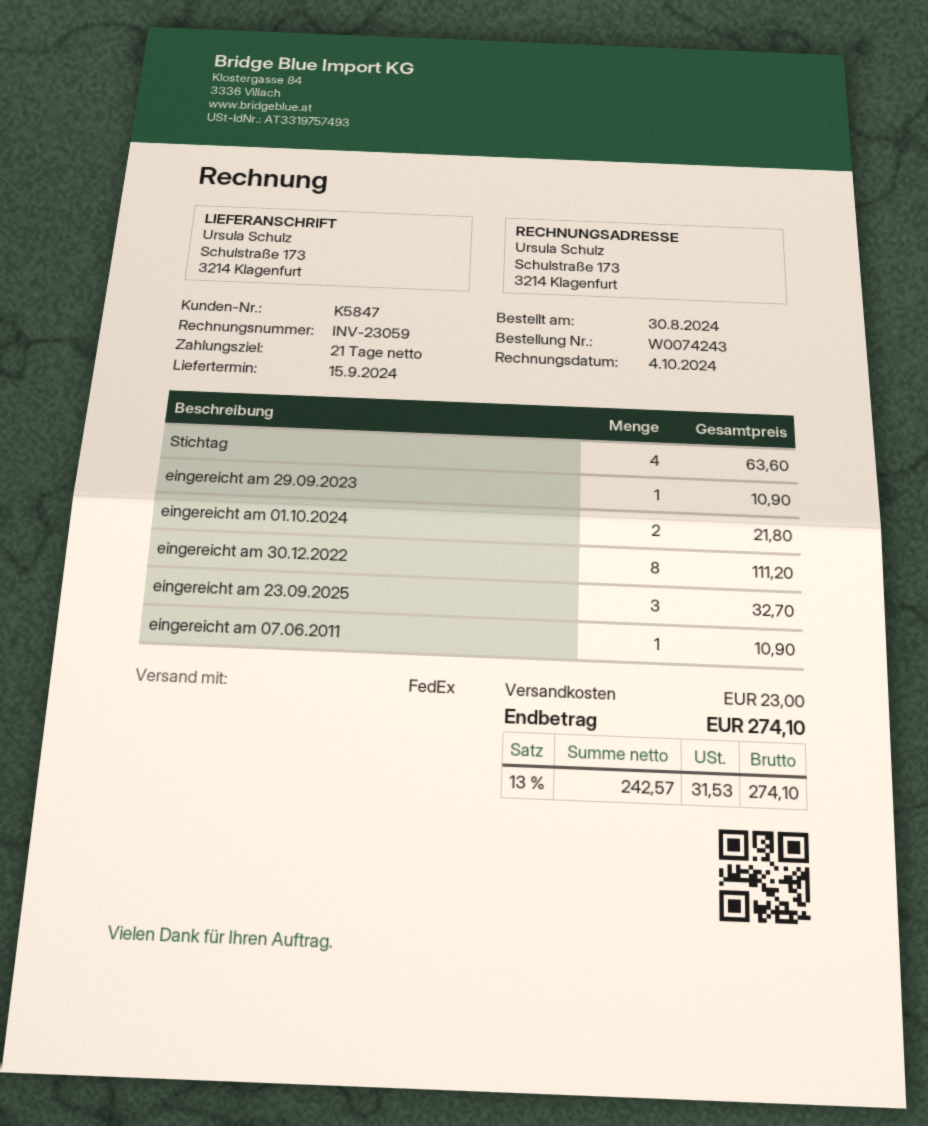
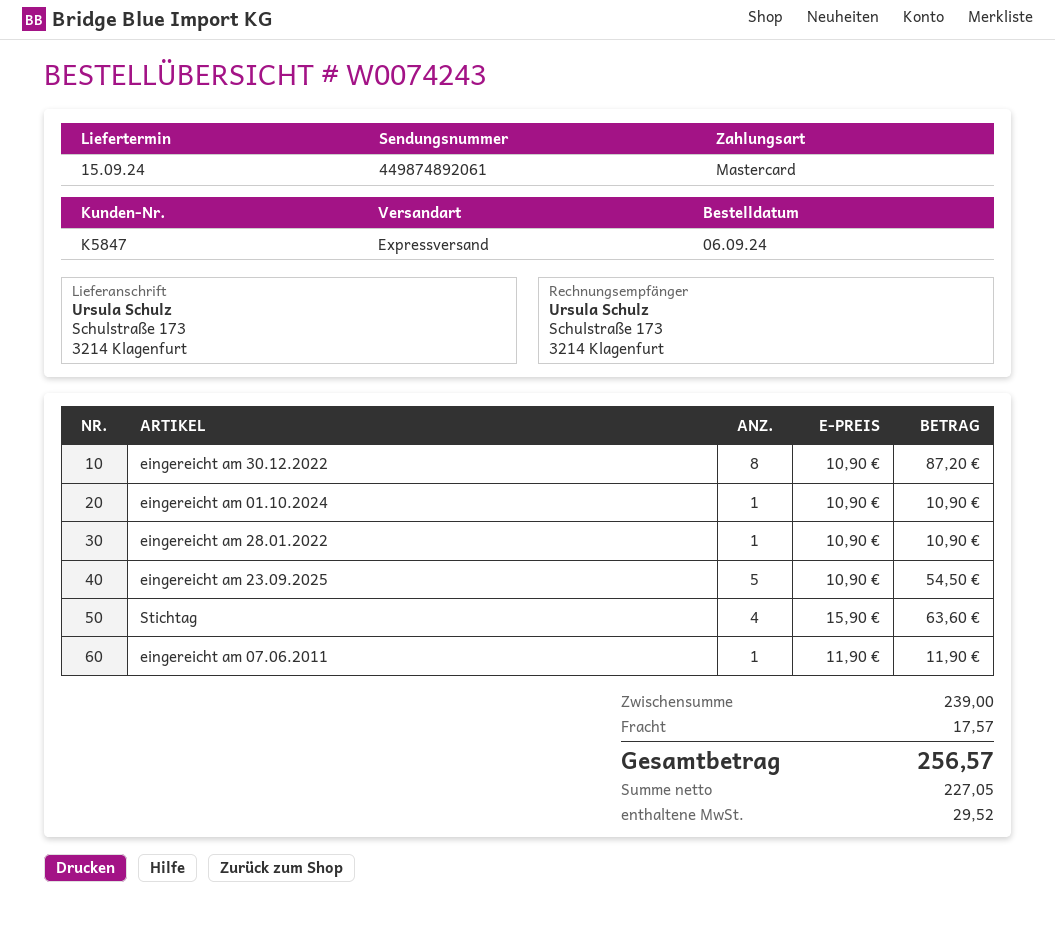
order date: 2024-08-30 -> 2024-09-06
shipping method: FedEx -> express
eingereicht am 29.09.2023: 1 for 10.90 -> none
eingereicht am 01.10.2024: 2 for 21.80 -> 1 for 10.90
eingereicht am 30.12.2022: 8 for 111.20 -> 8 for 87.20
eingereicht am 23.09.2025: 3 for 32.70 -> 5 for 54.50
eingereicht am 07.06.2011: 1 for 10.90 -> 1 for 11.90
eingereicht am 28.01.2022: none -> 1 for 10.90
shipping: 23.00 -> 17.57
net: 242.57 -> 227.05
tax: 31.53 -> 29.52
total: 274.10 -> 256.57

